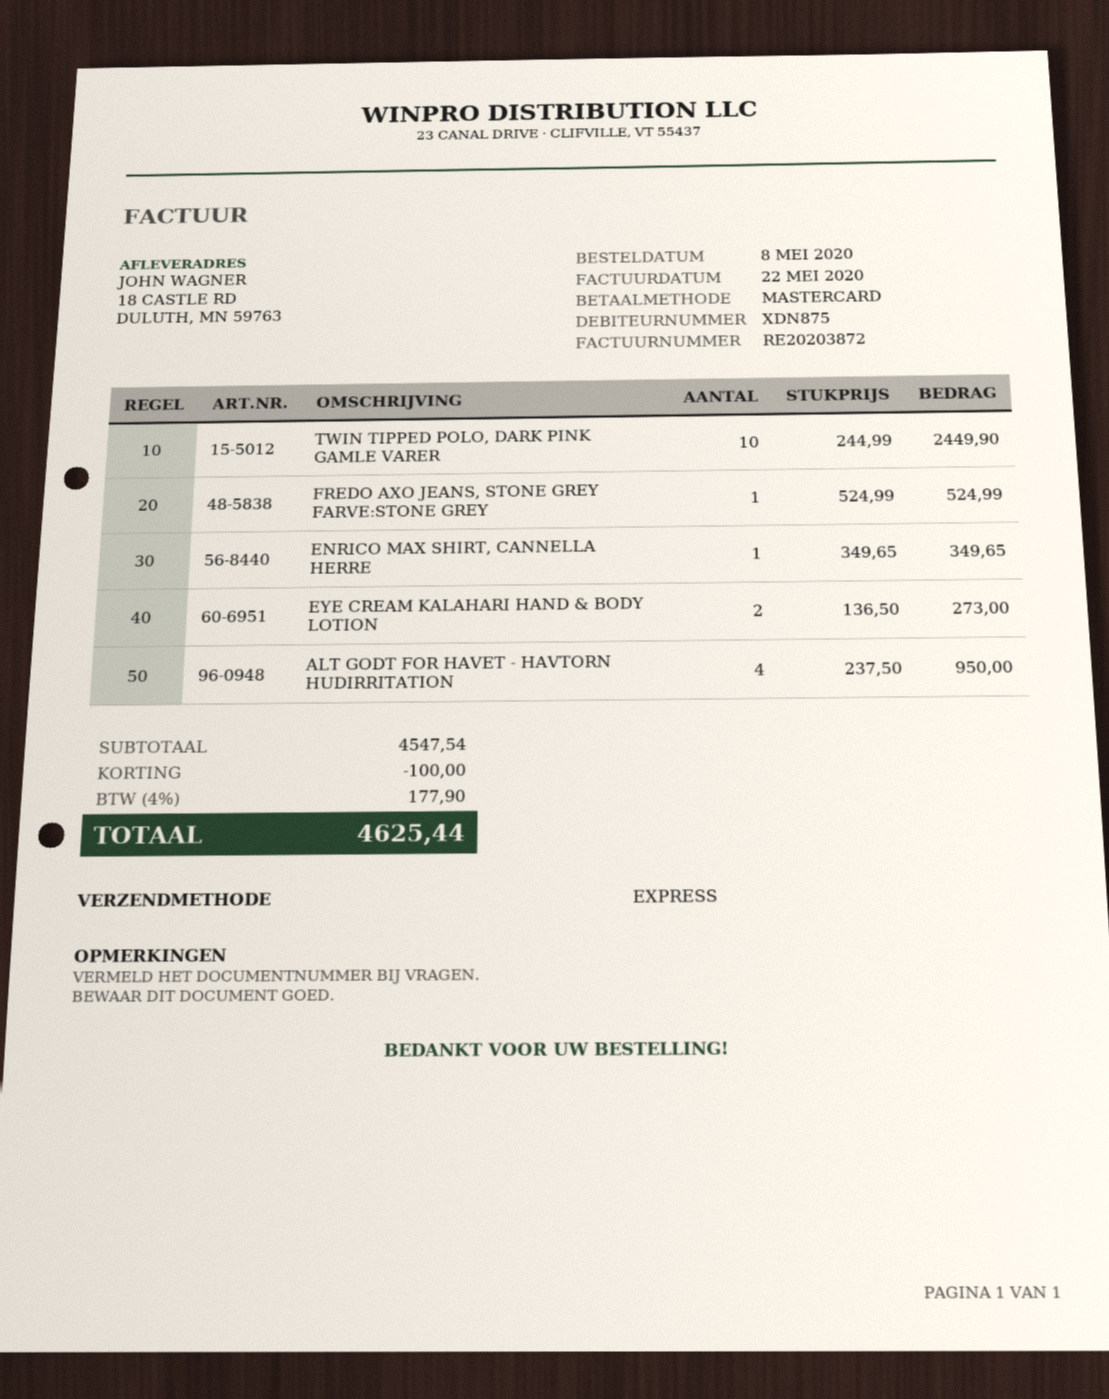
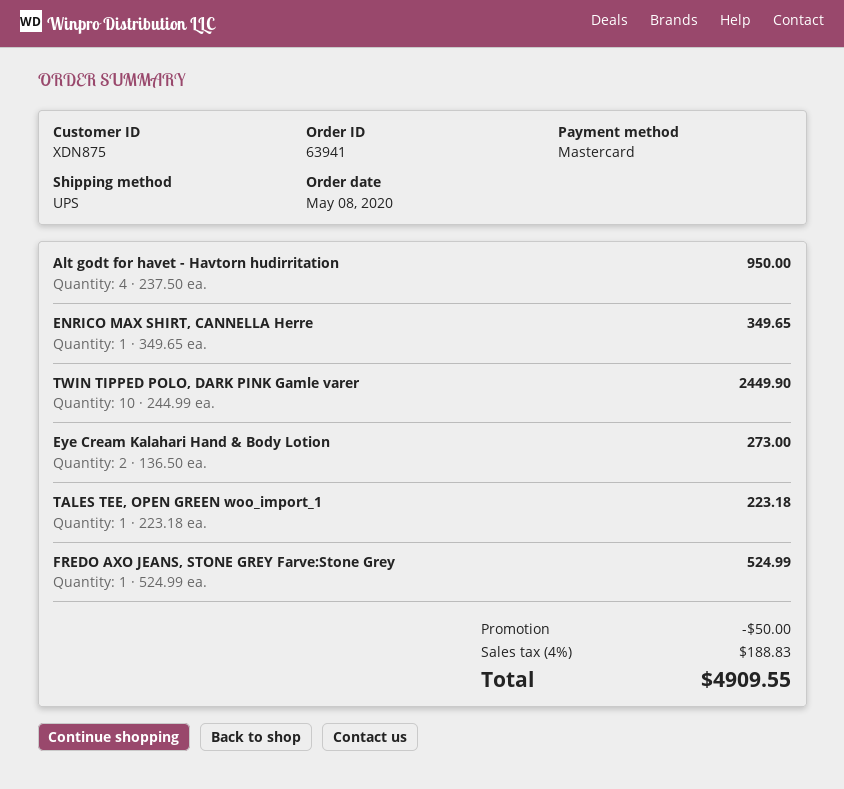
shipping method: express -> UPS
TALES TEE, OPEN GREEN woo_import_1: none -> 1 x 223.18 = 223.18
discount: 100.00 -> 50.00
tax: 4% = 177.90 -> 4% = 188.83
total: 4625.44 -> 4909.55

